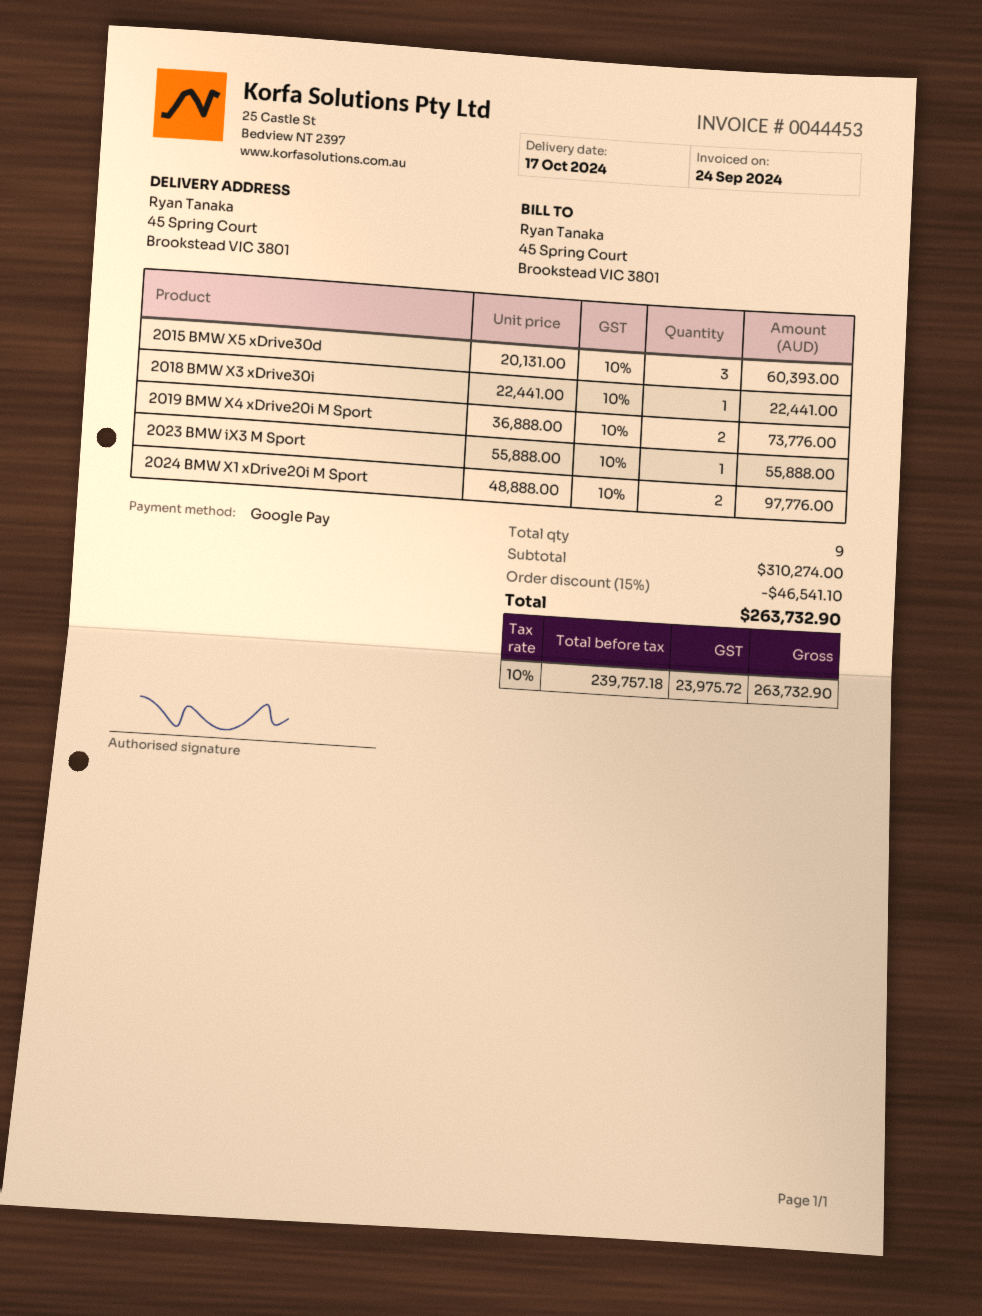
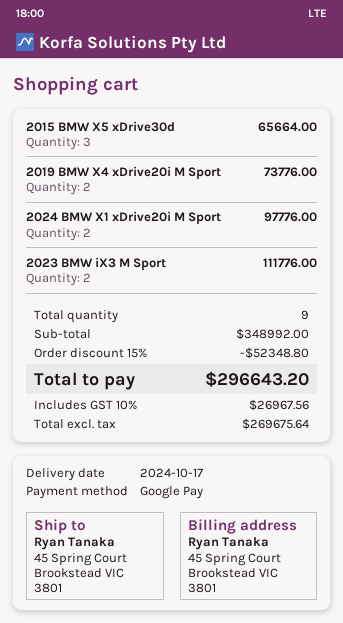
2015 BMW X5 xDrive30d: 3 for 60393.00 -> 3 for 65664.00
2018 BMW X3 xDrive30i: 1 for 22441.00 -> none
2023 BMW iX3 M Sport: 1 for 55888.00 -> 2 for 111776.00
subtotal: 310274.00 -> 348992.00
discount: 15% = 46541.10 -> 15% = 52348.80
net: 239757.18 -> 269675.64
tax: 10% = 23975.72 -> 10% = 26967.56
total: 263732.90 -> 296643.20

